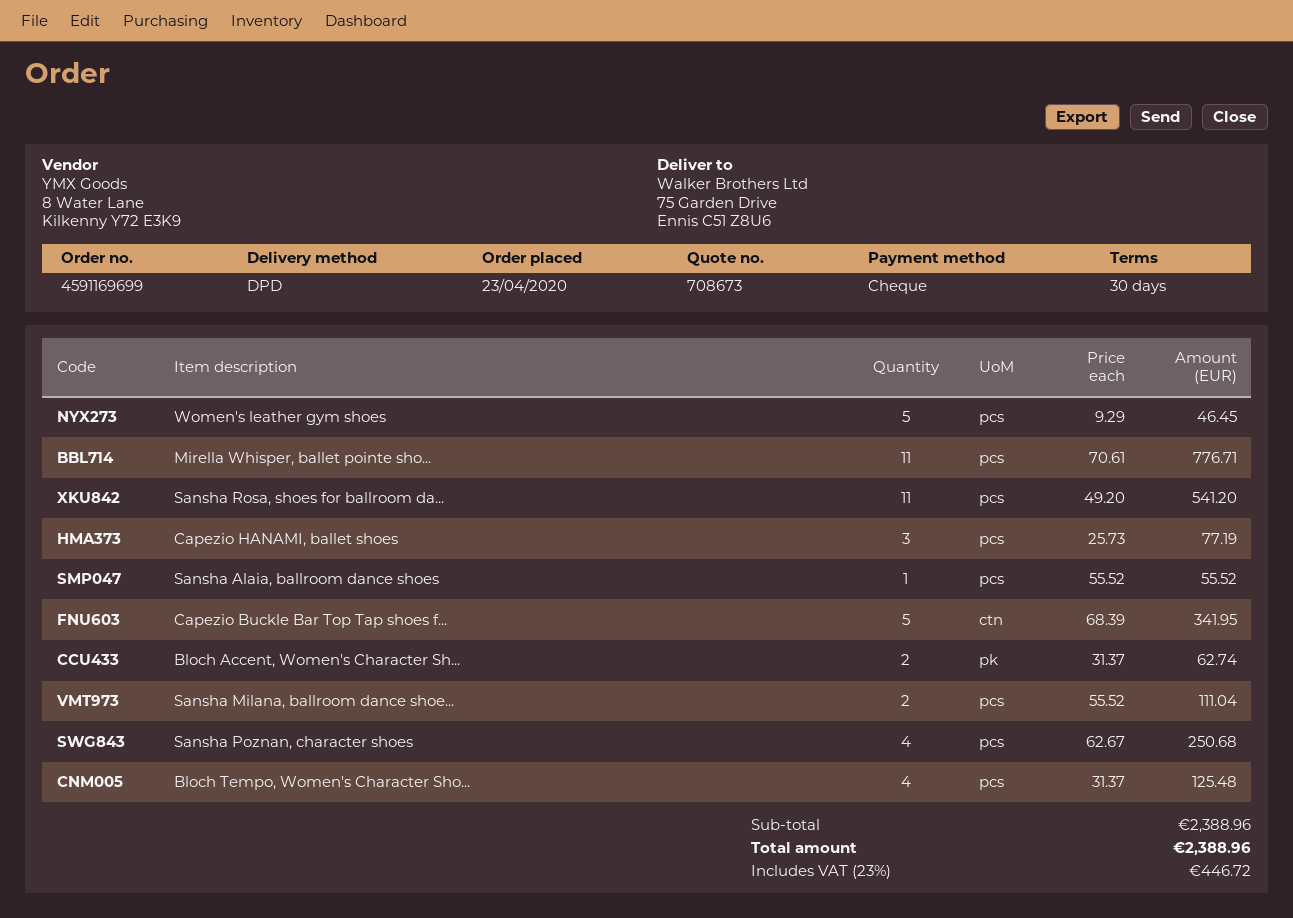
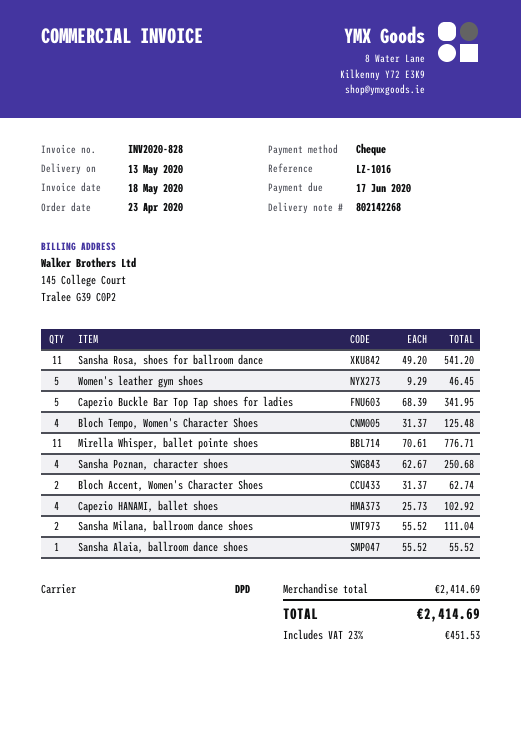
Capezio HANAMI, ballet shoes: 3 x 25.73 = 77.19 -> 4 x 25.73 = 102.92
subtotal: 2388.96 -> 2414.69
tax: 23% = 446.72 -> 23% = 451.53
total: 2388.96 -> 2414.69

